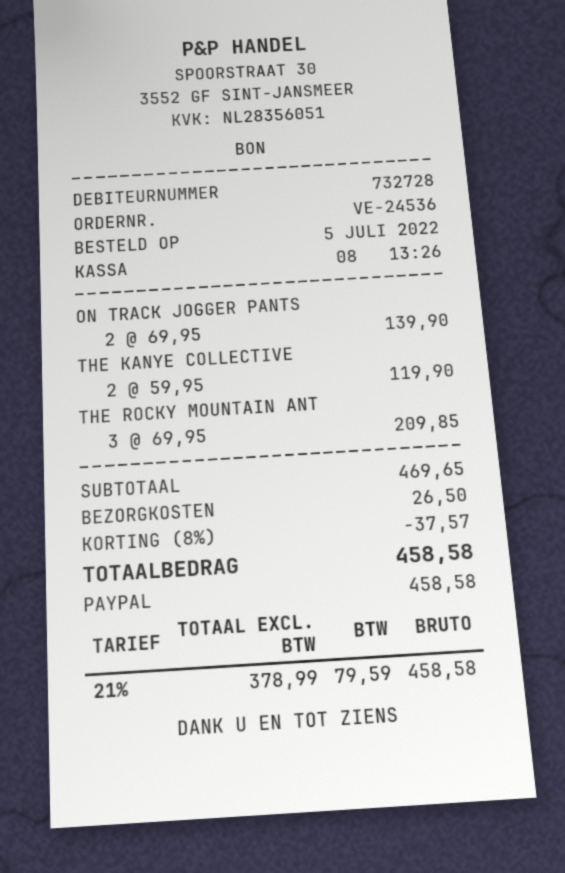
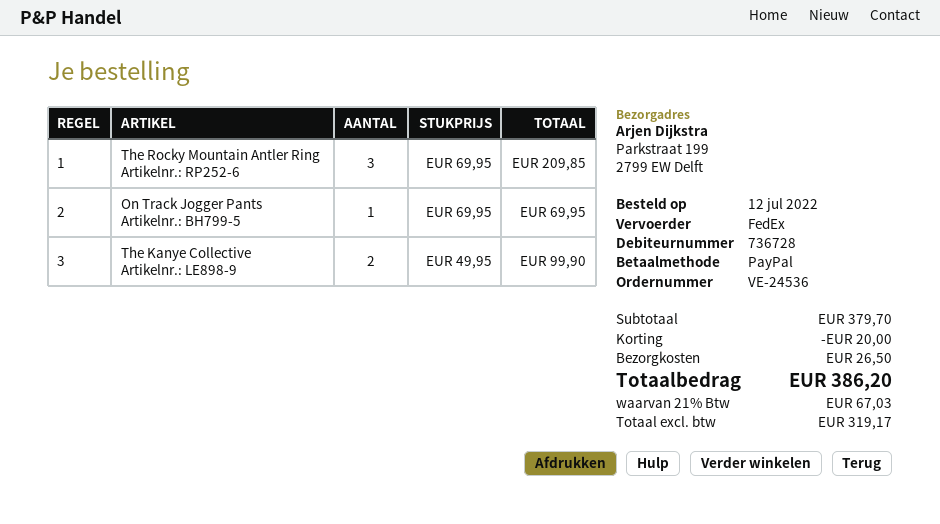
order date: 2022-07-05 -> 2022-07-12
customer number: 732728 -> 736728
ON TRACK JOGGER PANTS: 2 x 69.95 = 139.90 -> 1 x 69.95 = 69.95
THE KANYE COLLECTIVE: 2 x 59.95 = 119.90 -> 2 x 49.95 = 99.90
subtotal: 469.65 -> 379.70
discount: 37.57 -> 20.00
net: 378.99 -> 319.17
tax: 21% = 79.59 -> 21% = 67.03
total: 458.58 -> 386.20

